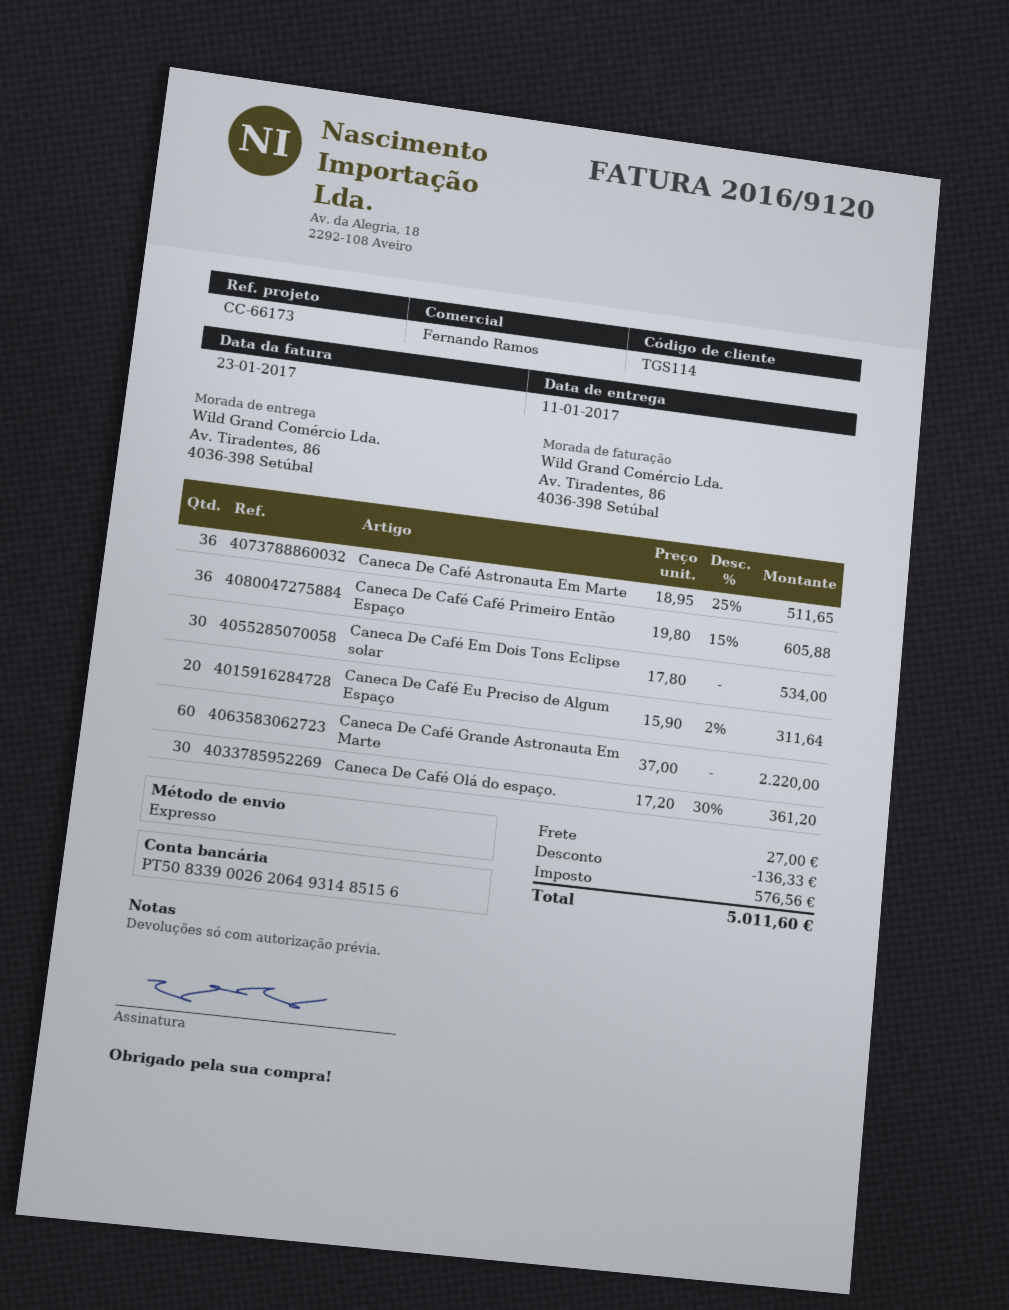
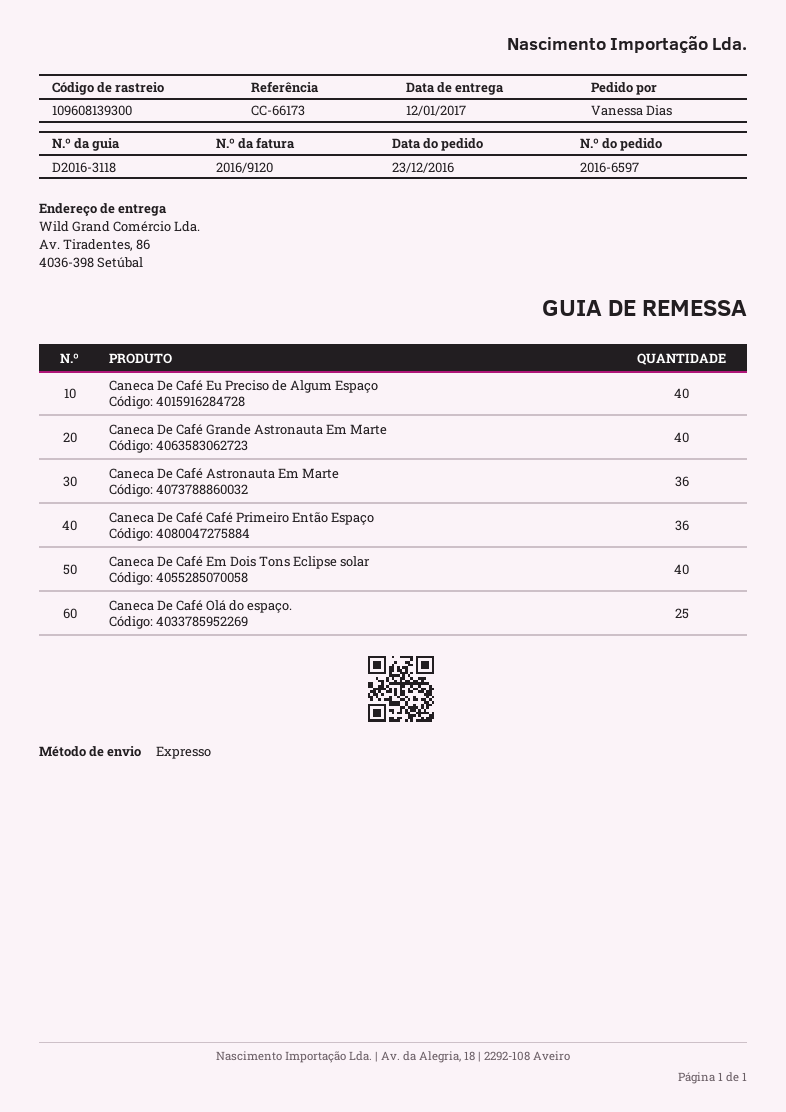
delivery date: 2017-01-11 -> 2017-01-12
Caneca De Café Em Dois Tons Eclipse solar: 30 -> 40
Caneca De Café Eu Preciso de Algum Espaço: 20 -> 40
Caneca De Café Grande Astronauta Em Marte: 60 -> 40
Caneca De Café Olá do espaço.: 30 -> 25

